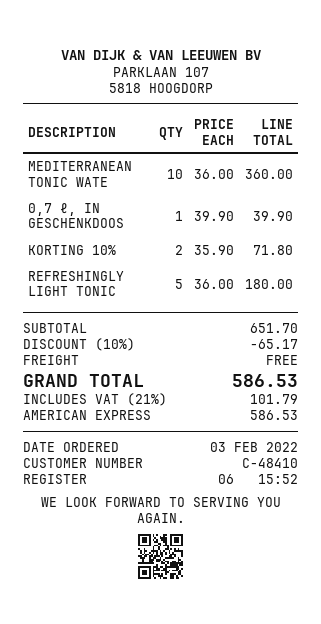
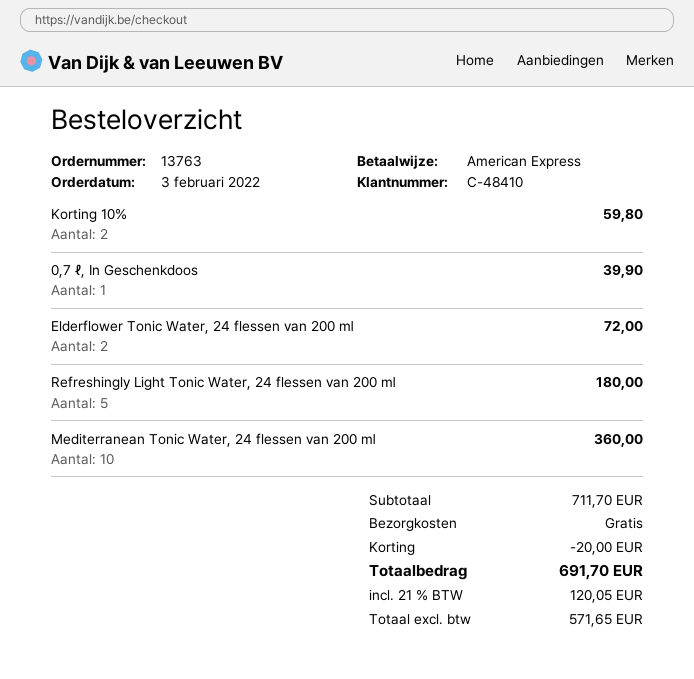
KORTING 10%: 2 for 71.80 -> 2 for 59.80
Elderflower Tonic Water, 24 flessen van 200 ㎖: none -> 2 for 72.00
subtotal: 651.70 -> 711.70
discount: 65.17 -> 20.00
tax: 21% = 101.79 -> 21% = 120.05
total: 586.53 -> 691.70

